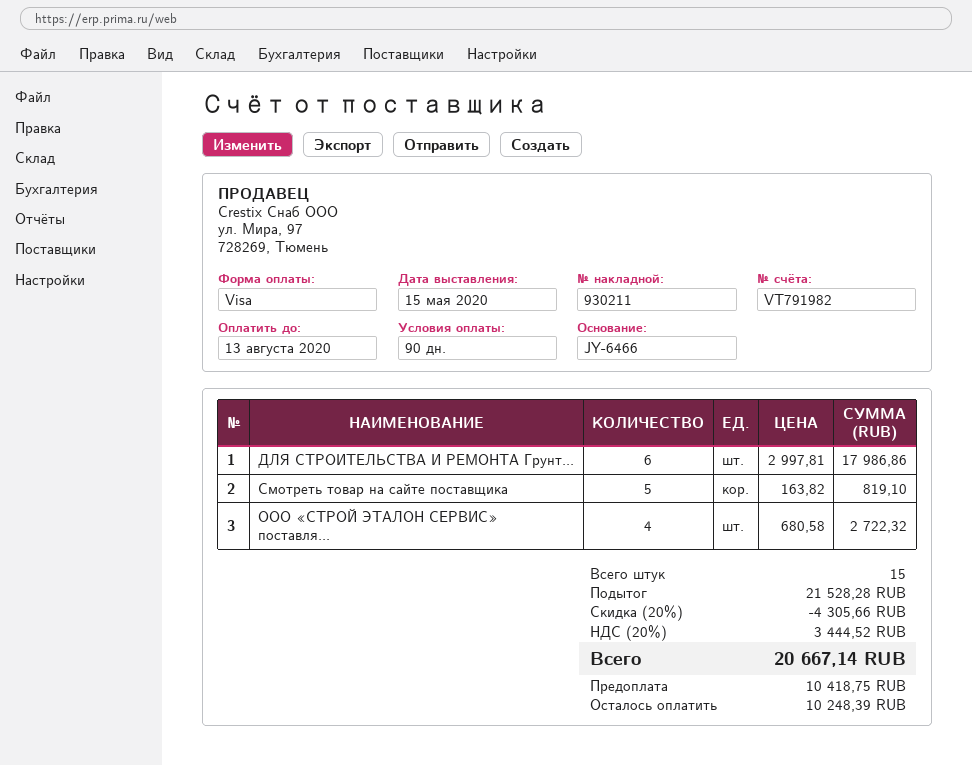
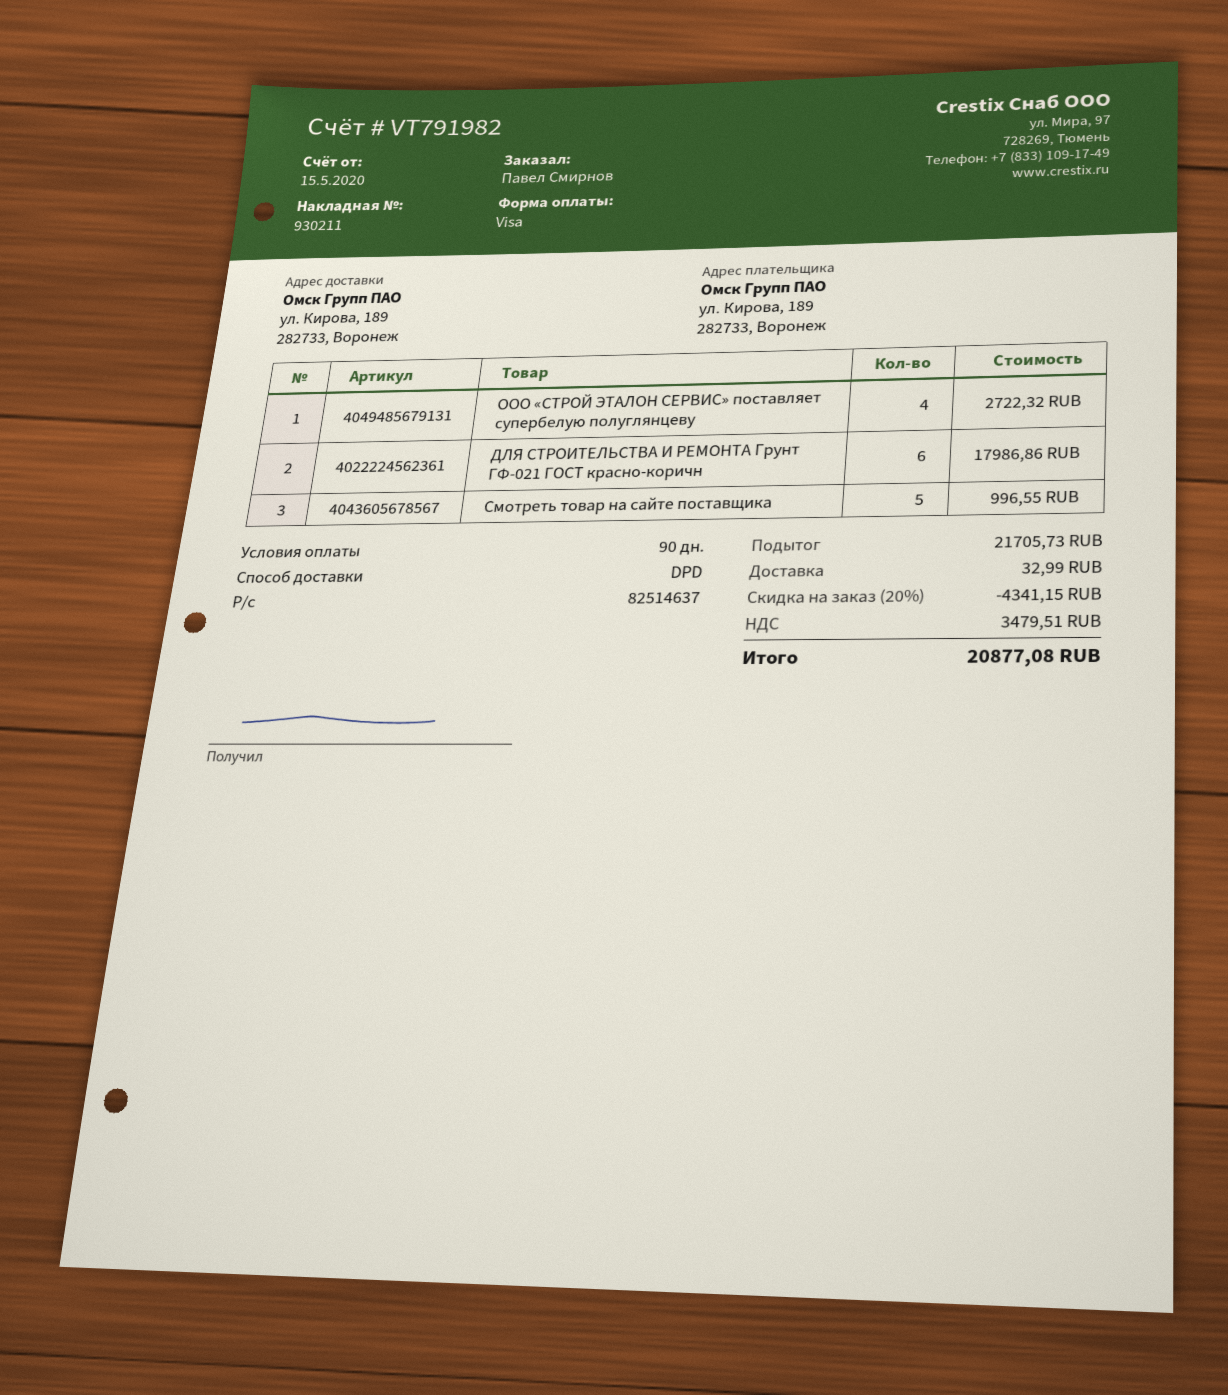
Смотреть товар на сайте поставщика: 5 for 819.10 -> 5 for 996.55
subtotal: 21528.28 -> 21705.73
discount: 20% = 4305.66 -> 20% = 4341.15
shipping: none -> 32.99
tax: 3444.52 -> 3479.51
total: 20667.14 -> 20877.08

